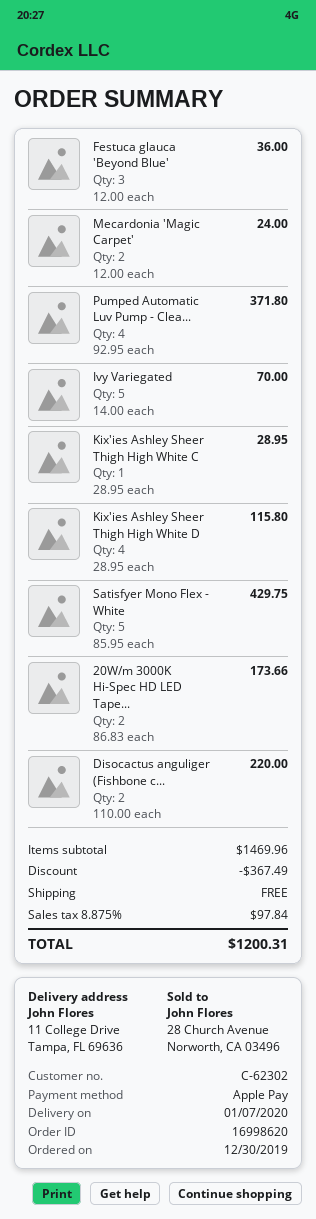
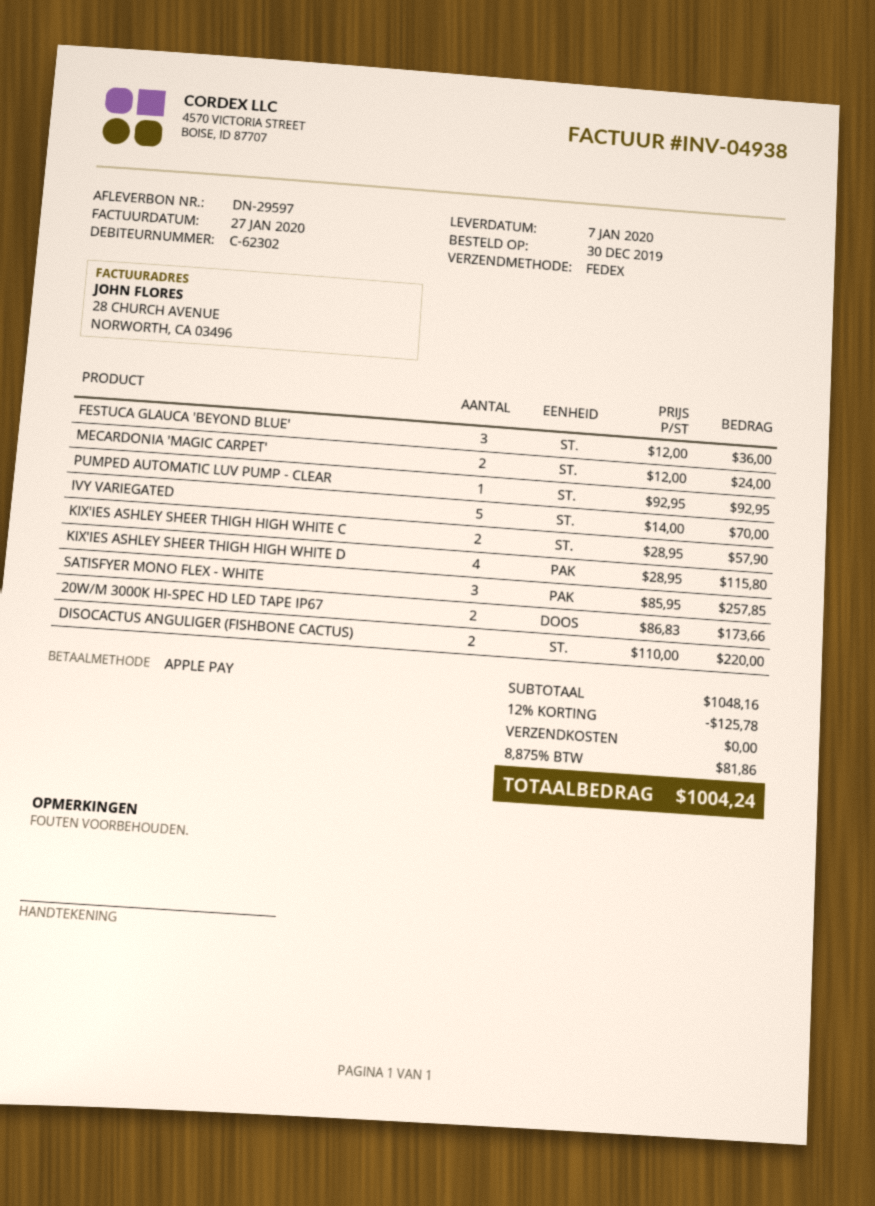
Pumped Automatic Luv Pump - Clea...: 4 x 92.95 = 371.80 -> 1 x 92.95 = 92.95
Kix'ies Ashley Sheer Thigh High White C: 1 x 28.95 = 28.95 -> 2 x 28.95 = 57.90
Satisfyer Mono Flex - White: 5 x 85.95 = 429.75 -> 3 x 85.95 = 257.85
subtotal: 1469.96 -> 1048.16
discount: 367.49 -> 125.78
tax: 8.875% = 97.84 -> 8.875% = 81.86
total: 1200.31 -> 1004.24

